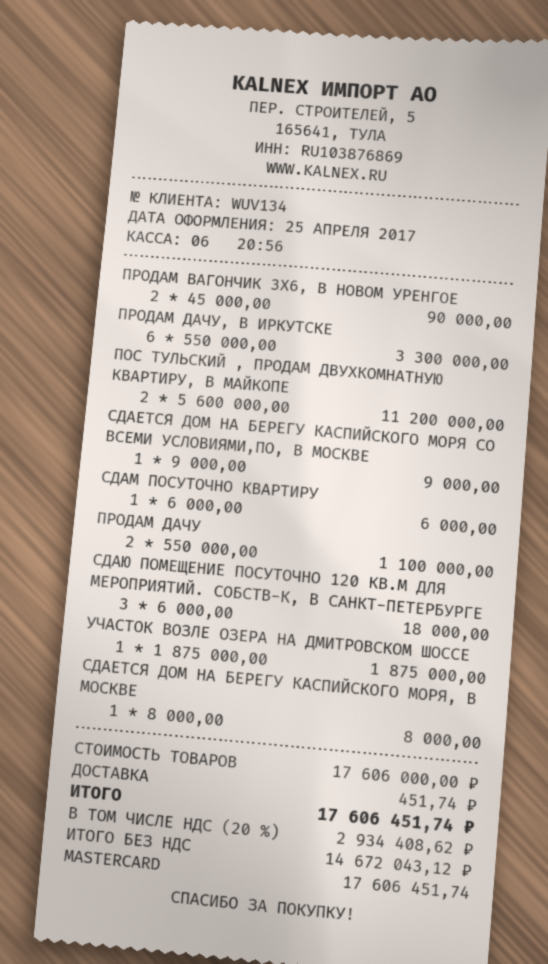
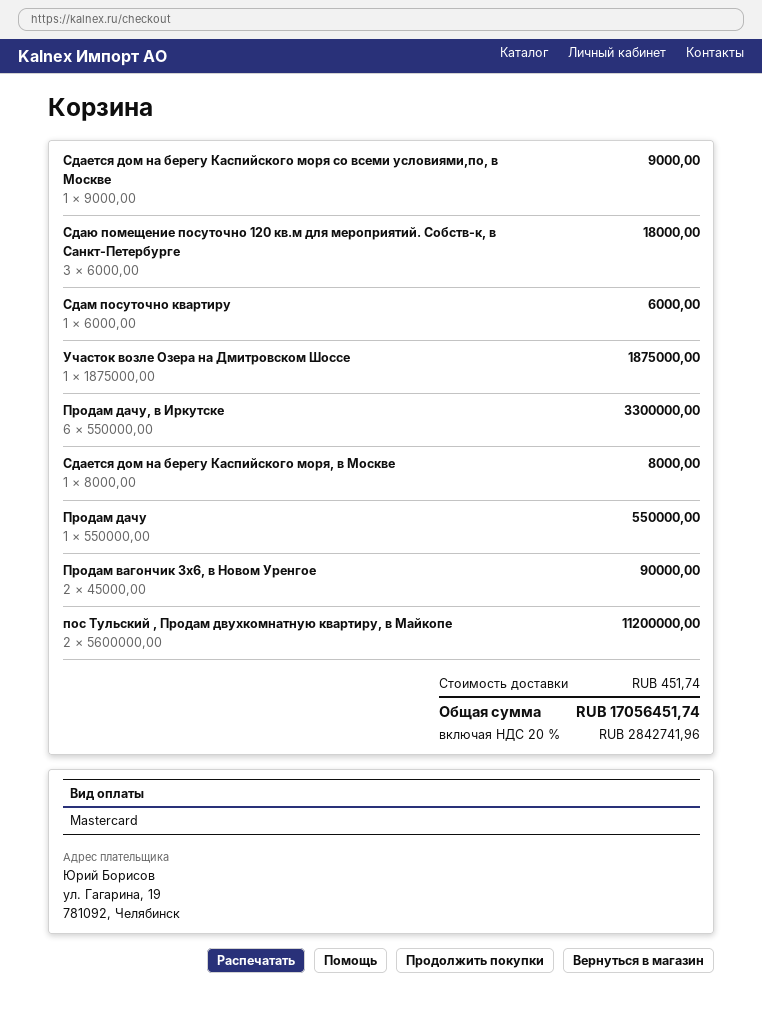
ПРОДАМ ДАЧУ: 2 x 550000.00 = 1100000.00 -> 1 x 550000.00 = 550000.00
tax: 20% = 2934408.62 -> 20% = 2842741.96
total: 17606451.74 -> 17056451.74

